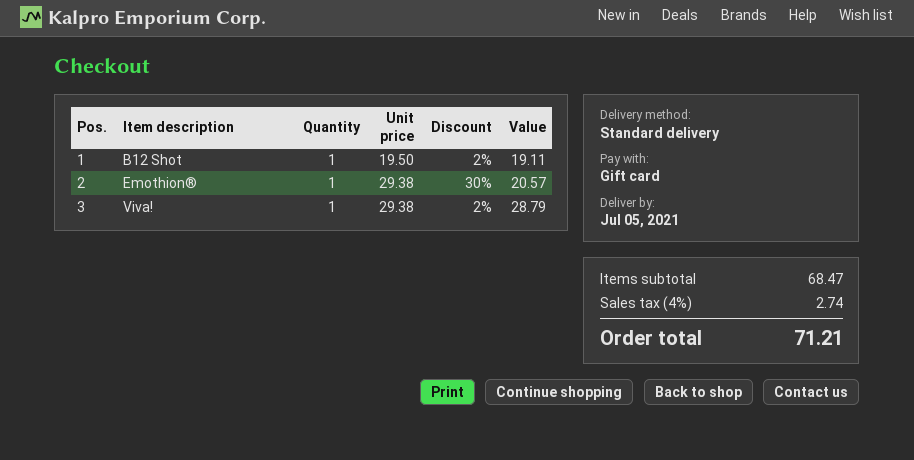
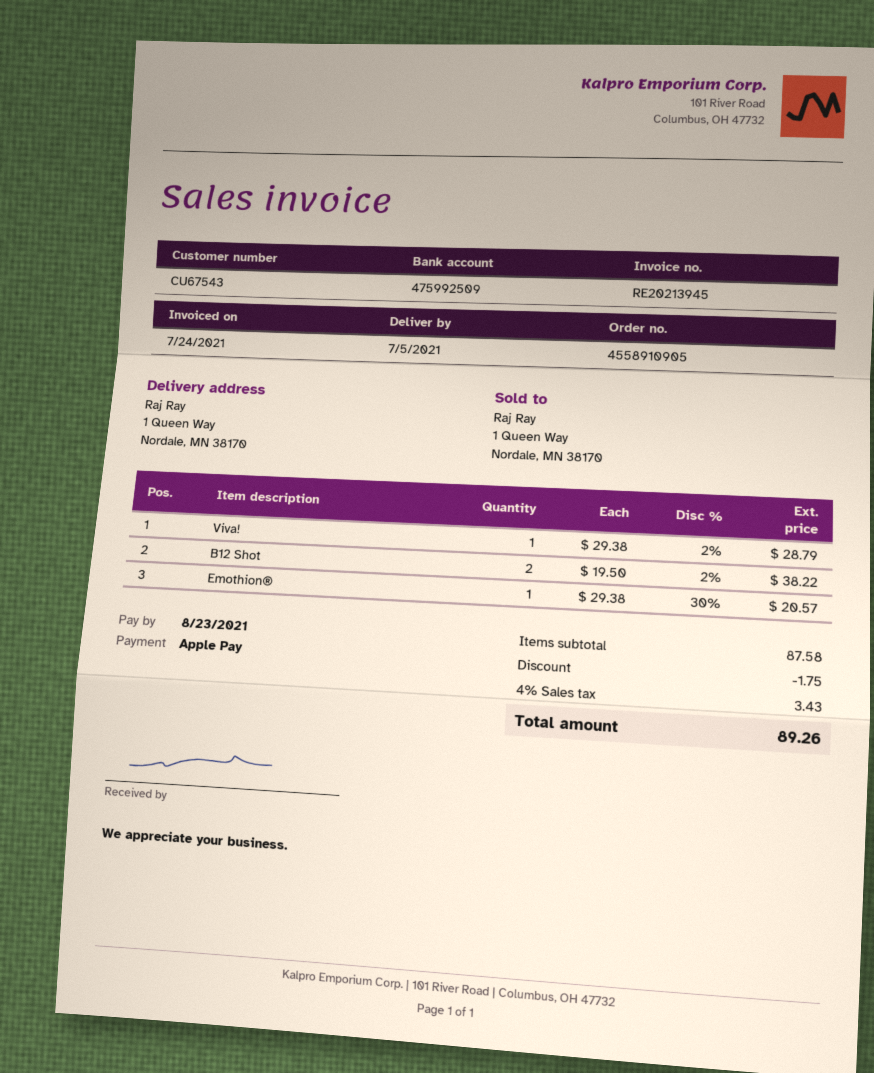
payment method: gift card -> Apple Pay
B12 Shot: 1 x 19.50 - 2% = 19.11 -> 2 x 19.50 - 2% = 38.22
subtotal: 68.47 -> 87.58
discount: none -> 1.75
tax: 4% = 2.74 -> 4% = 3.43
total: 71.21 -> 89.26

